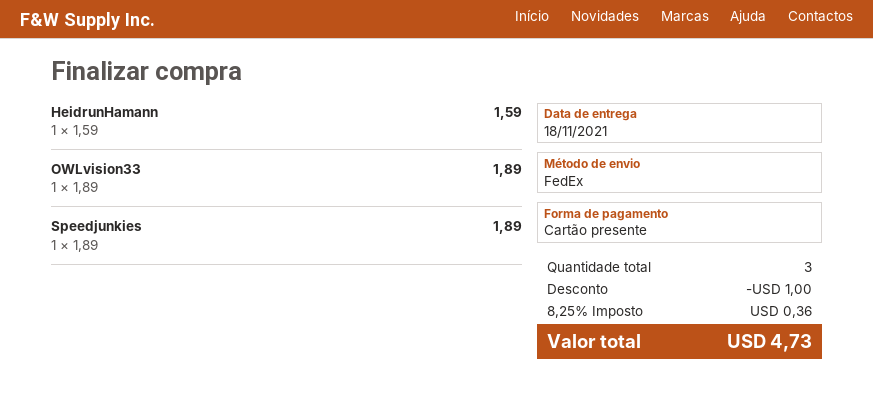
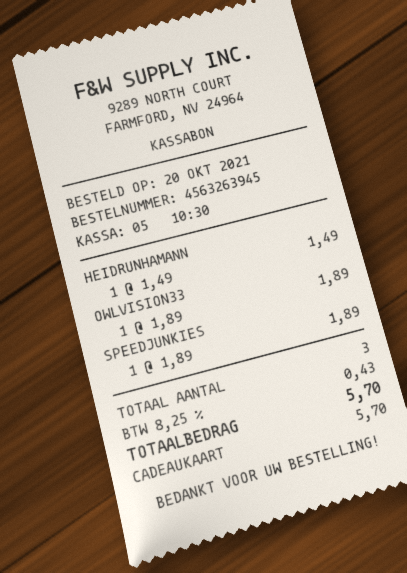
HeidrunHamann: 1 x 1.59 = 1.59 -> 1 x 1.49 = 1.49
discount: 1.00 -> none
tax: 8.25% = 0.36 -> 8.25% = 0.43
total: 4.73 -> 5.70

